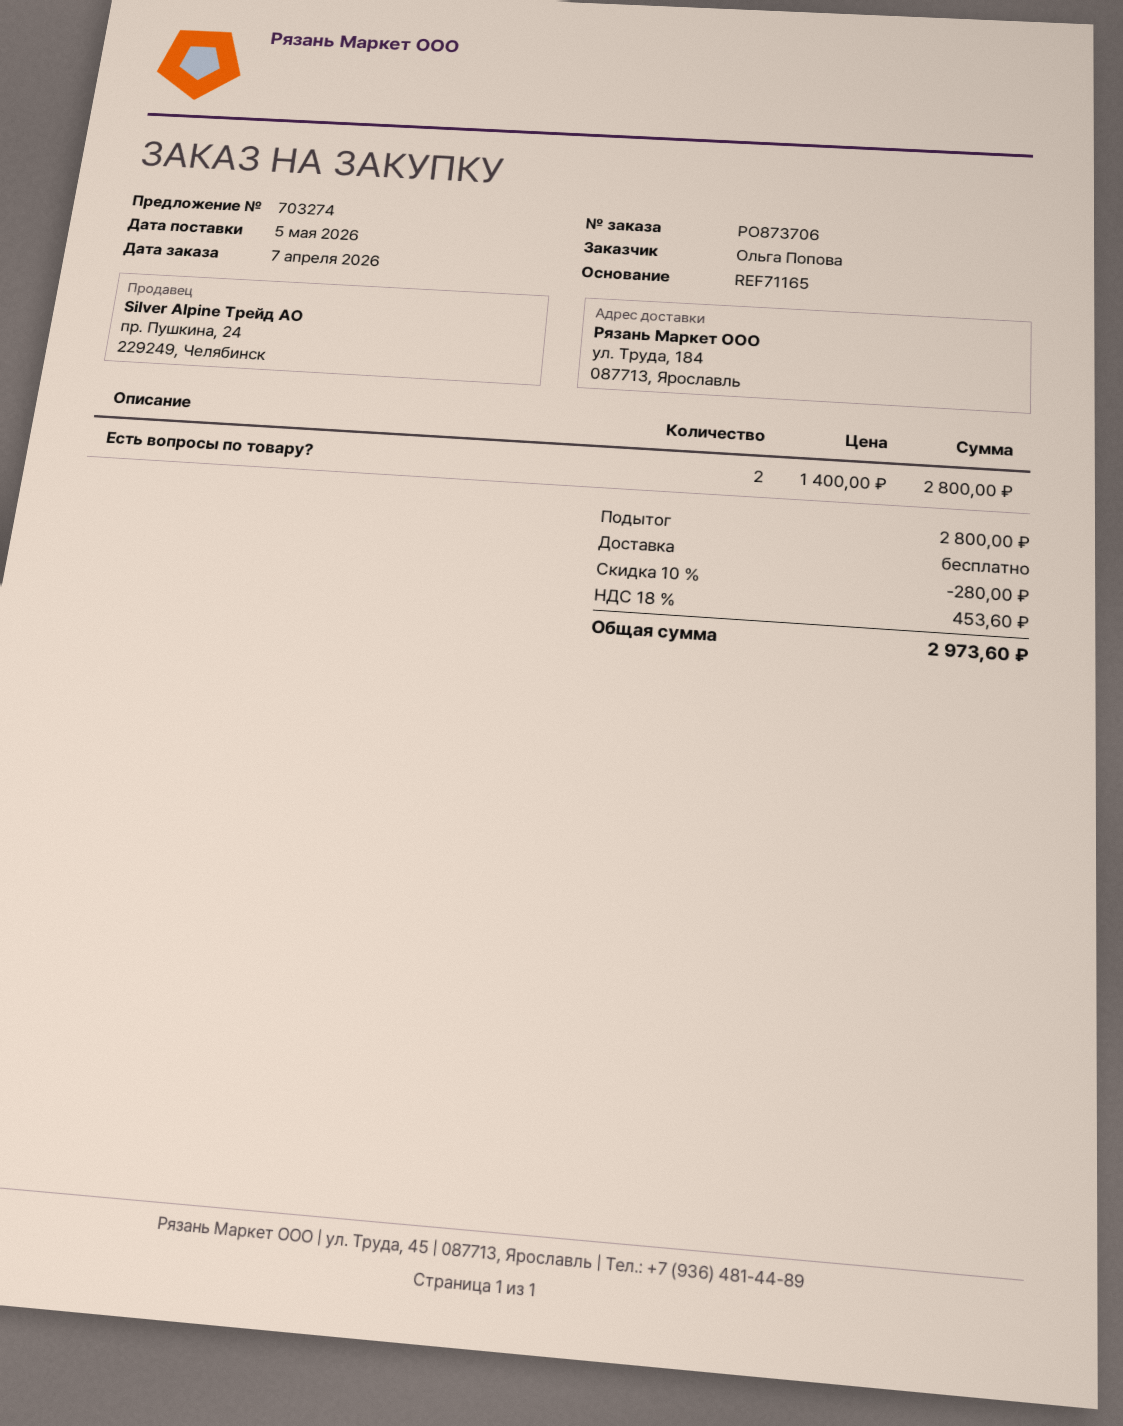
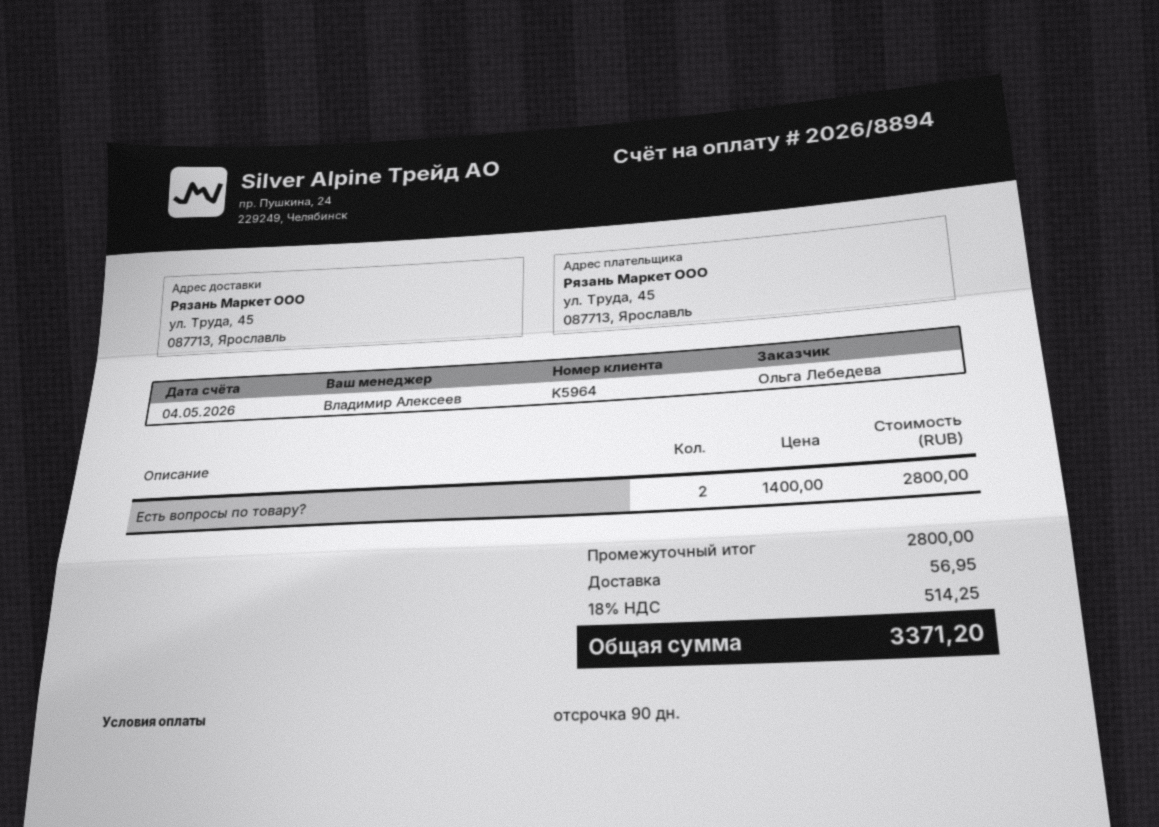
ordered by: Ольга Попова -> Ольга Лебедева
ship to: ул. Труда, 184, 087713, Ярославль -> ул. Труда, 45, 087713, Ярославль
discount: 10% = 280.00 -> none
shipping: 0.00 -> 56.95
tax: 18% = 453.60 -> 18% = 514.25
total: 2973.60 -> 3371.20

